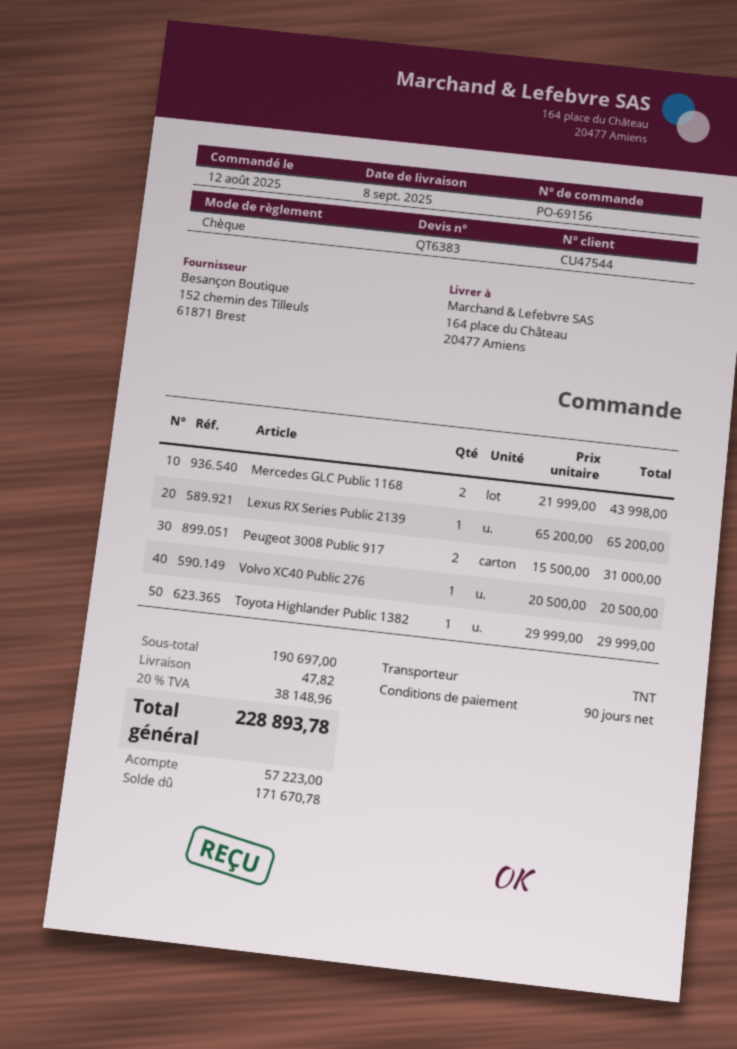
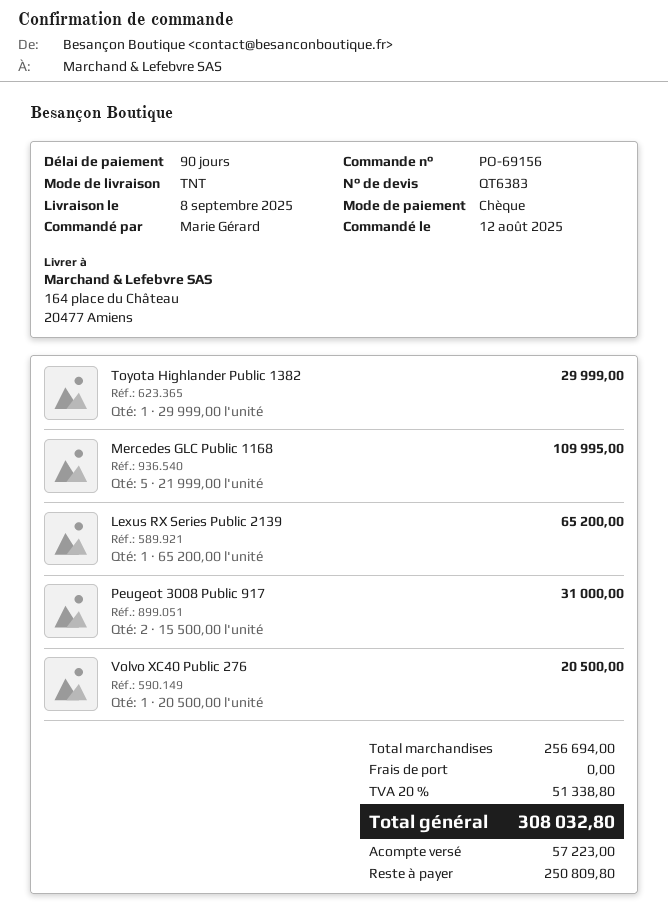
Mercedes GLC Public 1168: 2 x 21999.00 = 43998.00 -> 5 x 21999.00 = 109995.00
subtotal: 190697.00 -> 256694.00
shipping: 47.82 -> 0.00
tax: 20% = 38148.96 -> 20% = 51338.80
total: 228893.78 -> 308032.80
balance: 171670.78 -> 250809.80

